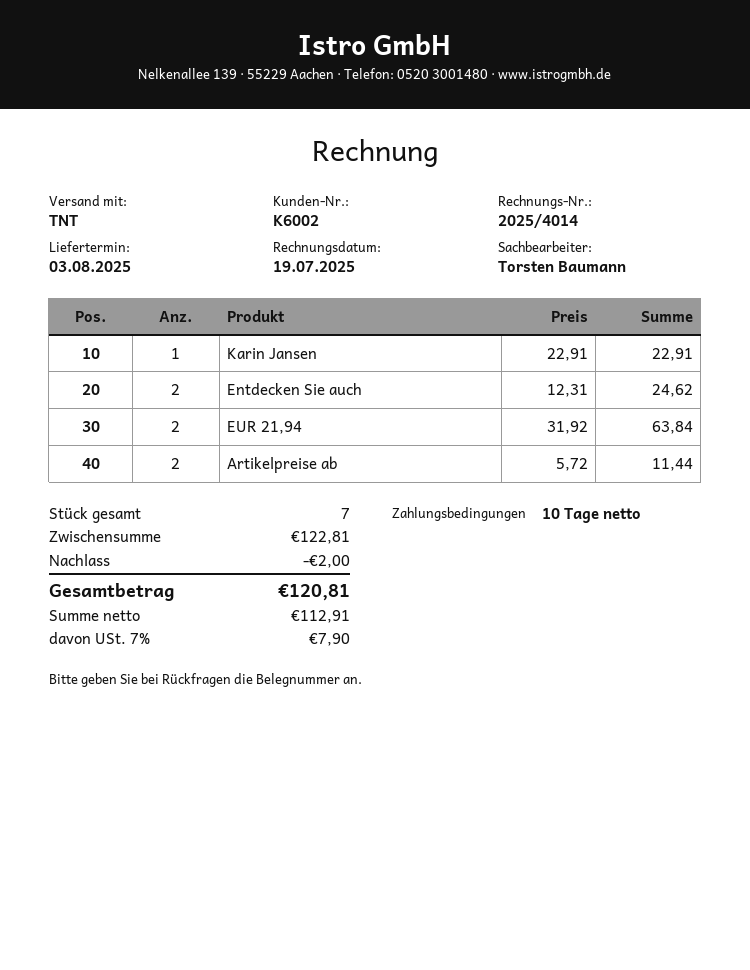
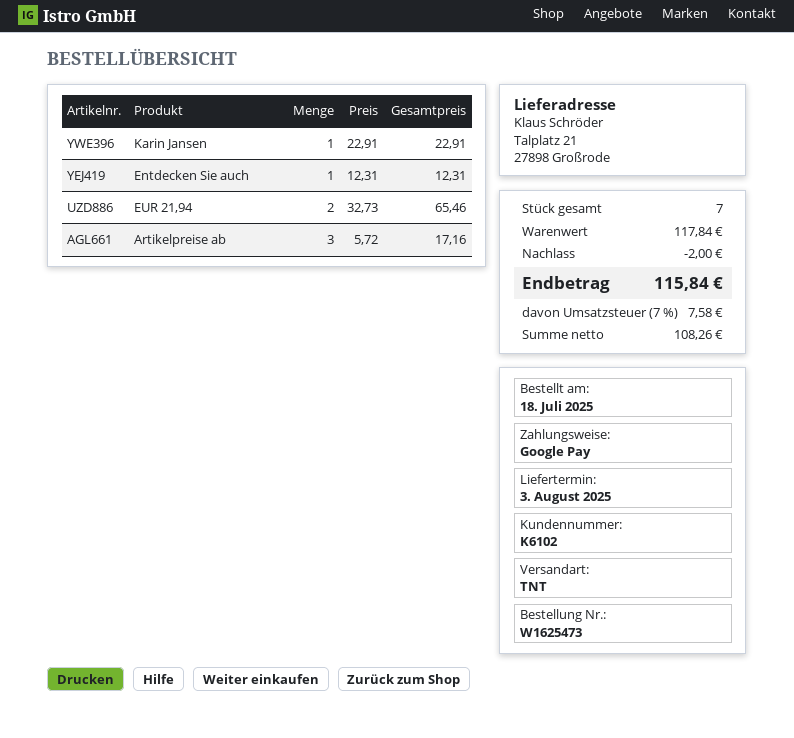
customer number: K6002 -> K6102
Entdecken Sie auch: 2 x 12.31 = 24.62 -> 1 x 12.31 = 12.31
EUR 21,94: 2 x 31.92 = 63.84 -> 2 x 32.73 = 65.46
Artikelpreise ab: 2 x 5.72 = 11.44 -> 3 x 5.72 = 17.16
subtotal: 122.81 -> 117.84
net: 112.91 -> 108.26
tax: 7% = 7.90 -> 7% = 7.58
total: 120.81 -> 115.84

